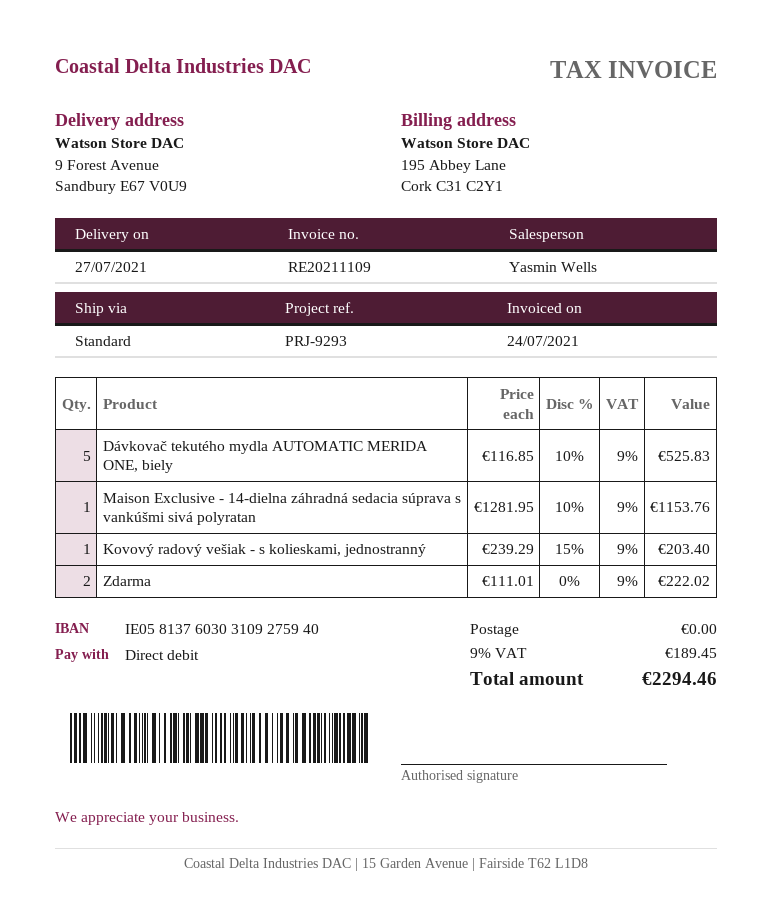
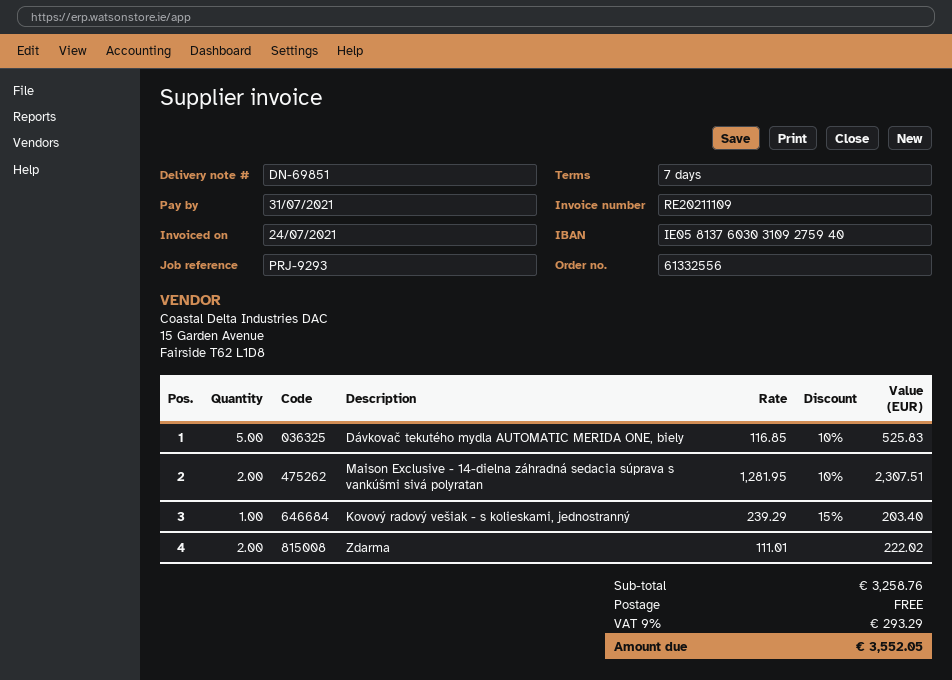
Maison Exclusive - 14-dielna záhradná sedacia súprava s vankúšmi sivá polyratan: 1 x 1281.95 - 10% = 1153.76 -> 2 x 1281.95 - 10% = 2307.51
tax: 9% = 189.45 -> 9% = 293.29
total: 2294.46 -> 3552.05

